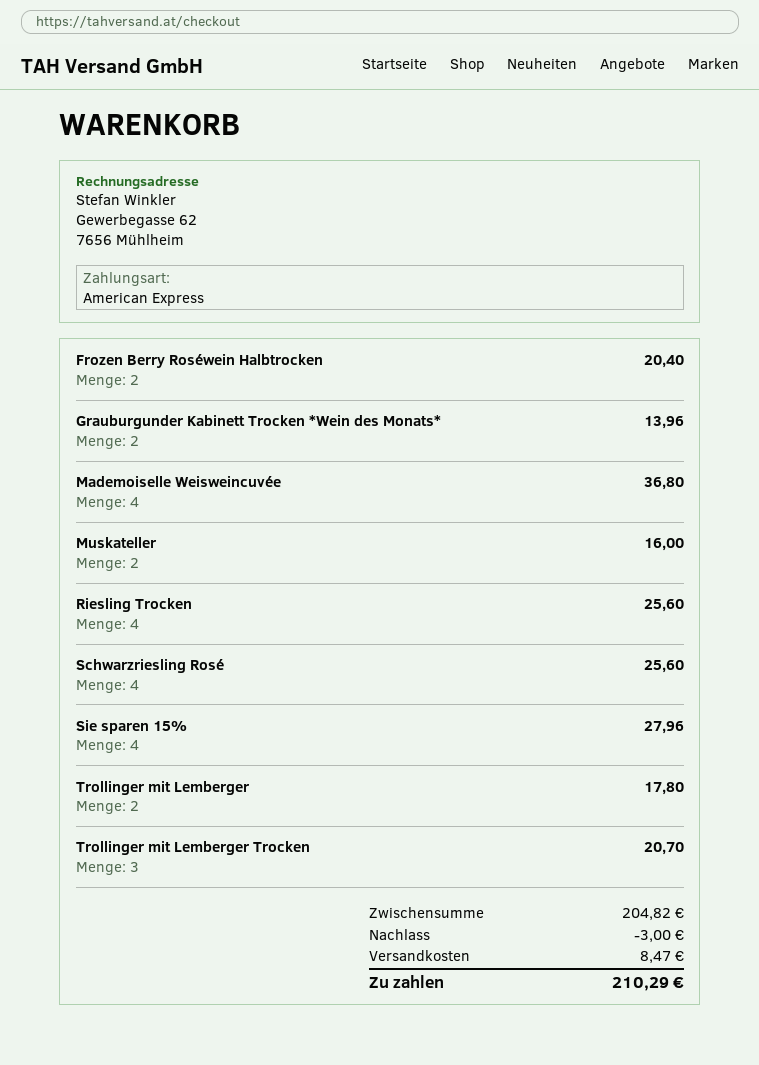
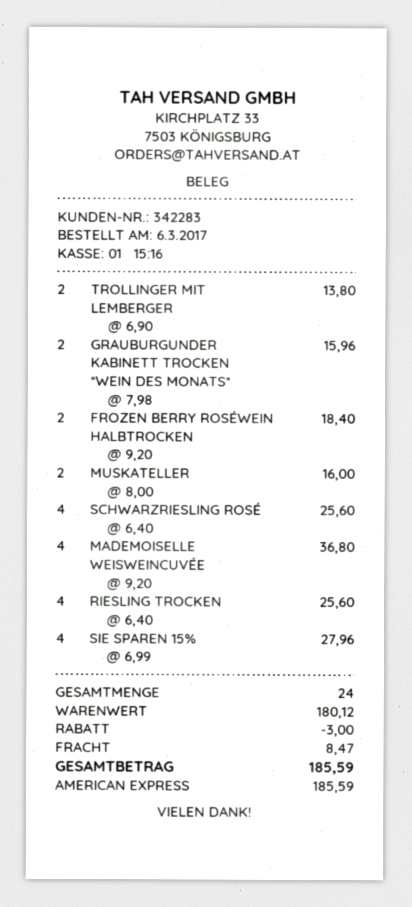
Frozen Berry Roséwein Halbtrocken: 2 for 20.40 -> 2 for 18.40
Grauburgunder Kabinett Trocken *Wein des Monats*: 2 for 13.96 -> 2 for 15.96
Trollinger mit Lemberger: 2 for 17.80 -> 2 for 13.80
Trollinger mit Lemberger Trocken: 3 for 20.70 -> none
subtotal: 204.82 -> 180.12
total: 210.29 -> 185.59

